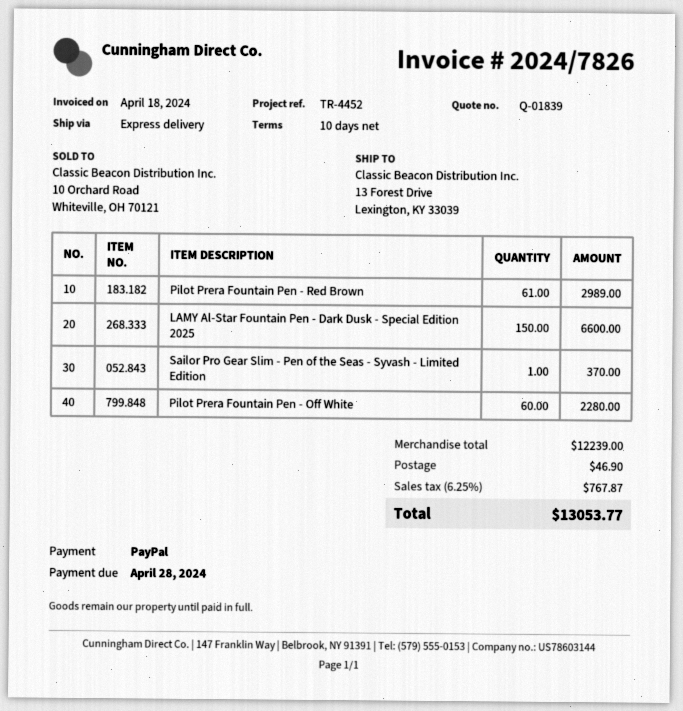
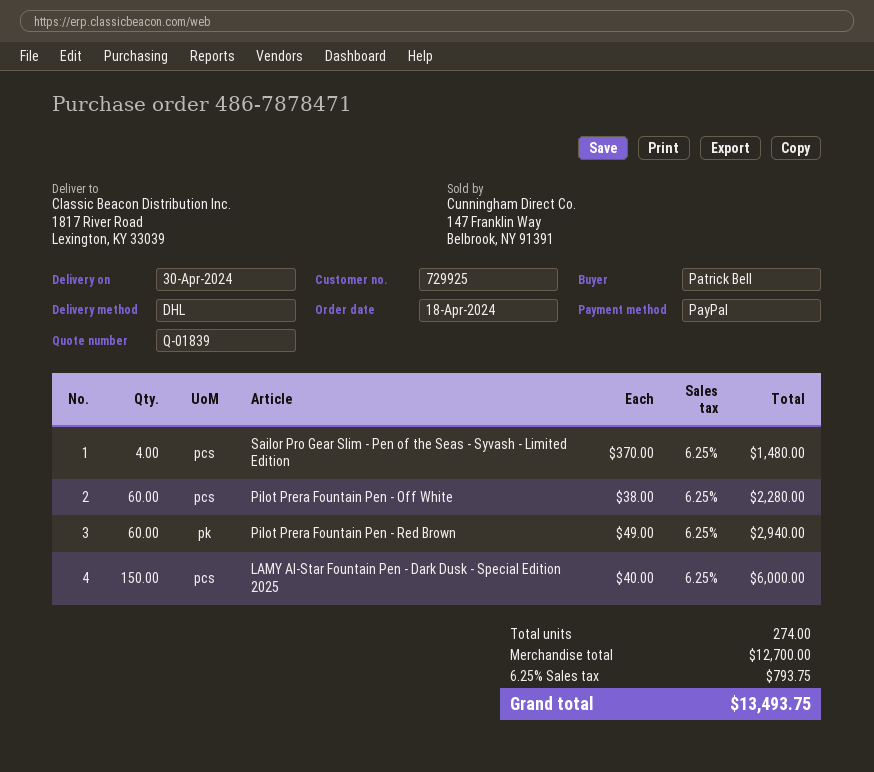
shipping method: express -> DHL
ship to: 13 Forest Drive, Lexington, KY 33039 -> 1817 River Road, Lexington, KY 33039
Pilot Prera Fountain Pen - Red Brown: 61 for 2989.00 -> 60 for 2940.00
LAMY Al-Star Fountain Pen - Dark Dusk - Special Edition 2025: 150 for 6600.00 -> 150 for 6000.00
Sailor Pro Gear Slim - Pen of the Seas - Syvash - Limited Edition: 1 for 370.00 -> 4 for 1480.00
subtotal: 12239.00 -> 12700.00
shipping: 46.90 -> none
tax: 6.25% = 767.87 -> 6.25% = 793.75
total: 13053.77 -> 13493.75

